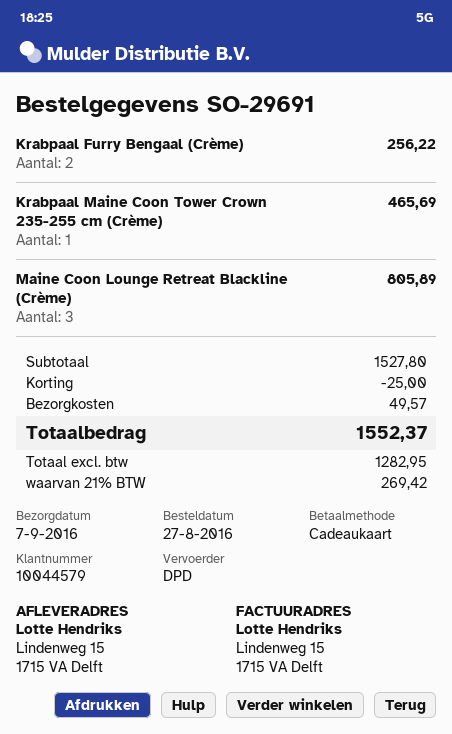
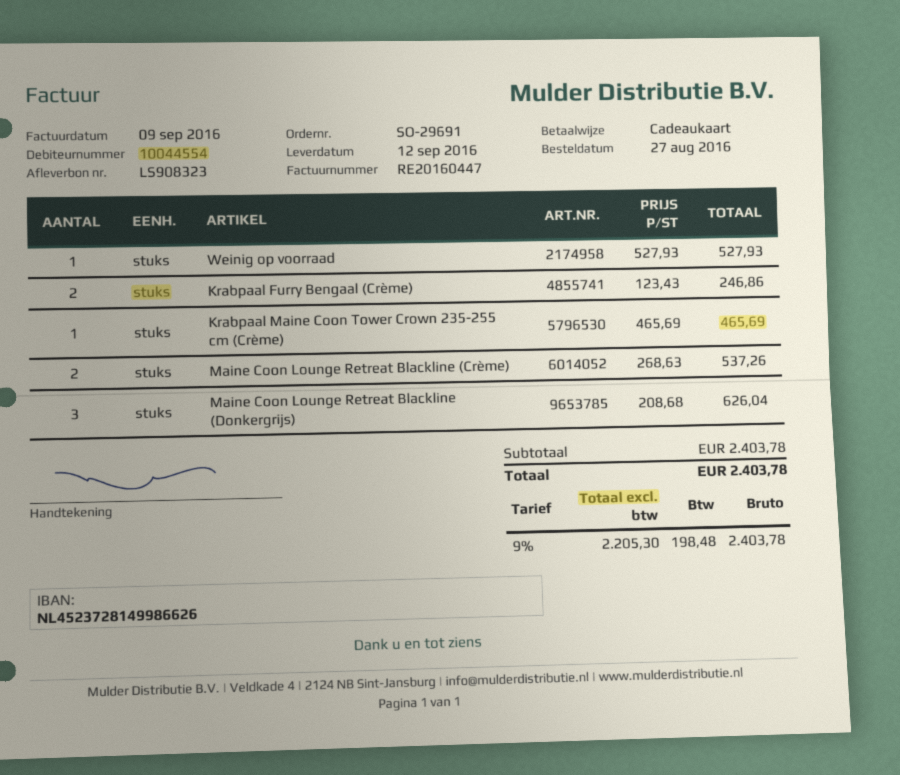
delivery date: 2016-09-07 -> 2016-09-12
customer number: 10044579 -> 10044554
Krabpaal Furry Bengaal (Crème): 2 for 256.22 -> 2 for 246.86
Maine Coon Lounge Retreat Blackline (Crème): 3 for 805.89 -> 2 for 537.26
Weinig op voorraad: none -> 1 for 527.93
Maine Coon Lounge Retreat Blackline (Donkergrijs): none -> 3 for 626.04
subtotal: 1527.80 -> 2403.78
discount: 25.00 -> none
shipping: 49.57 -> none
net: 1282.95 -> 2205.30
tax: 21% = 269.42 -> 9% = 198.48
total: 1552.37 -> 2403.78

